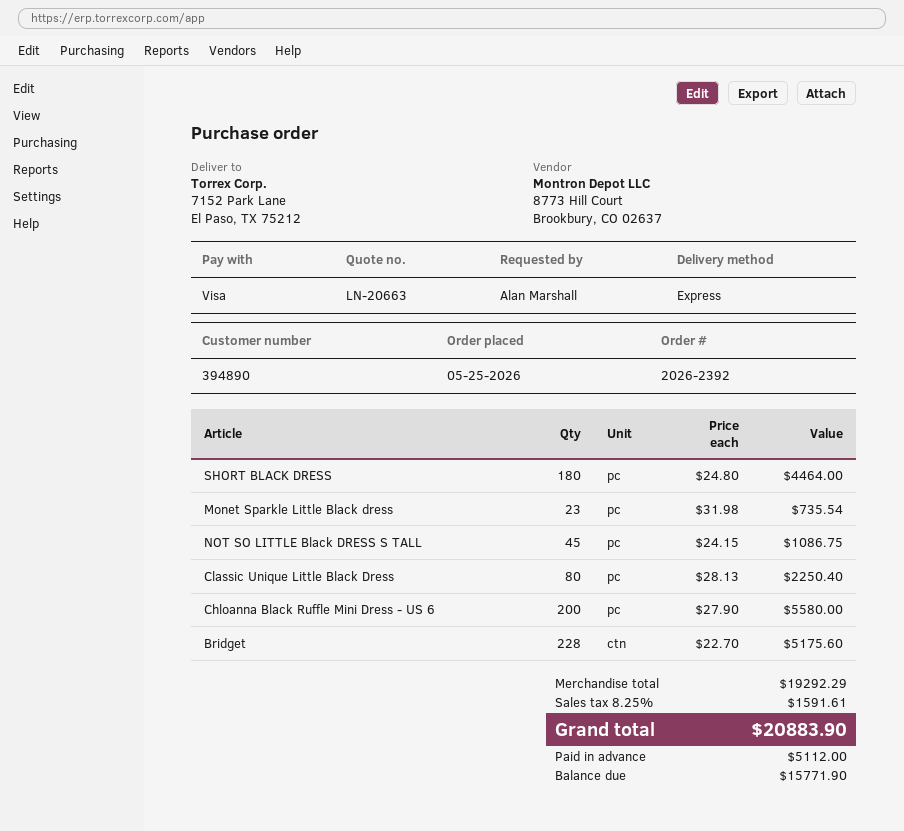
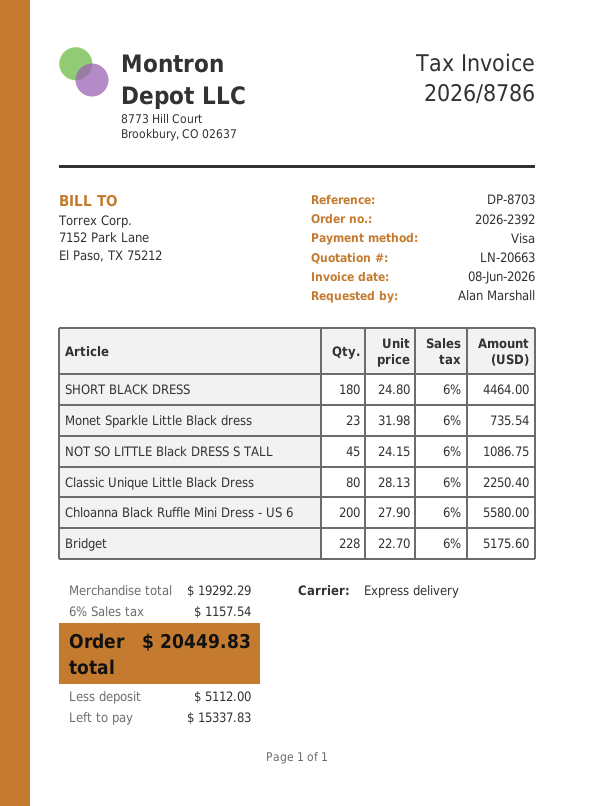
tax: 8.25% = 1591.61 -> 6% = 1157.54
total: 20883.90 -> 20449.83
balance: 15771.90 -> 15337.83

